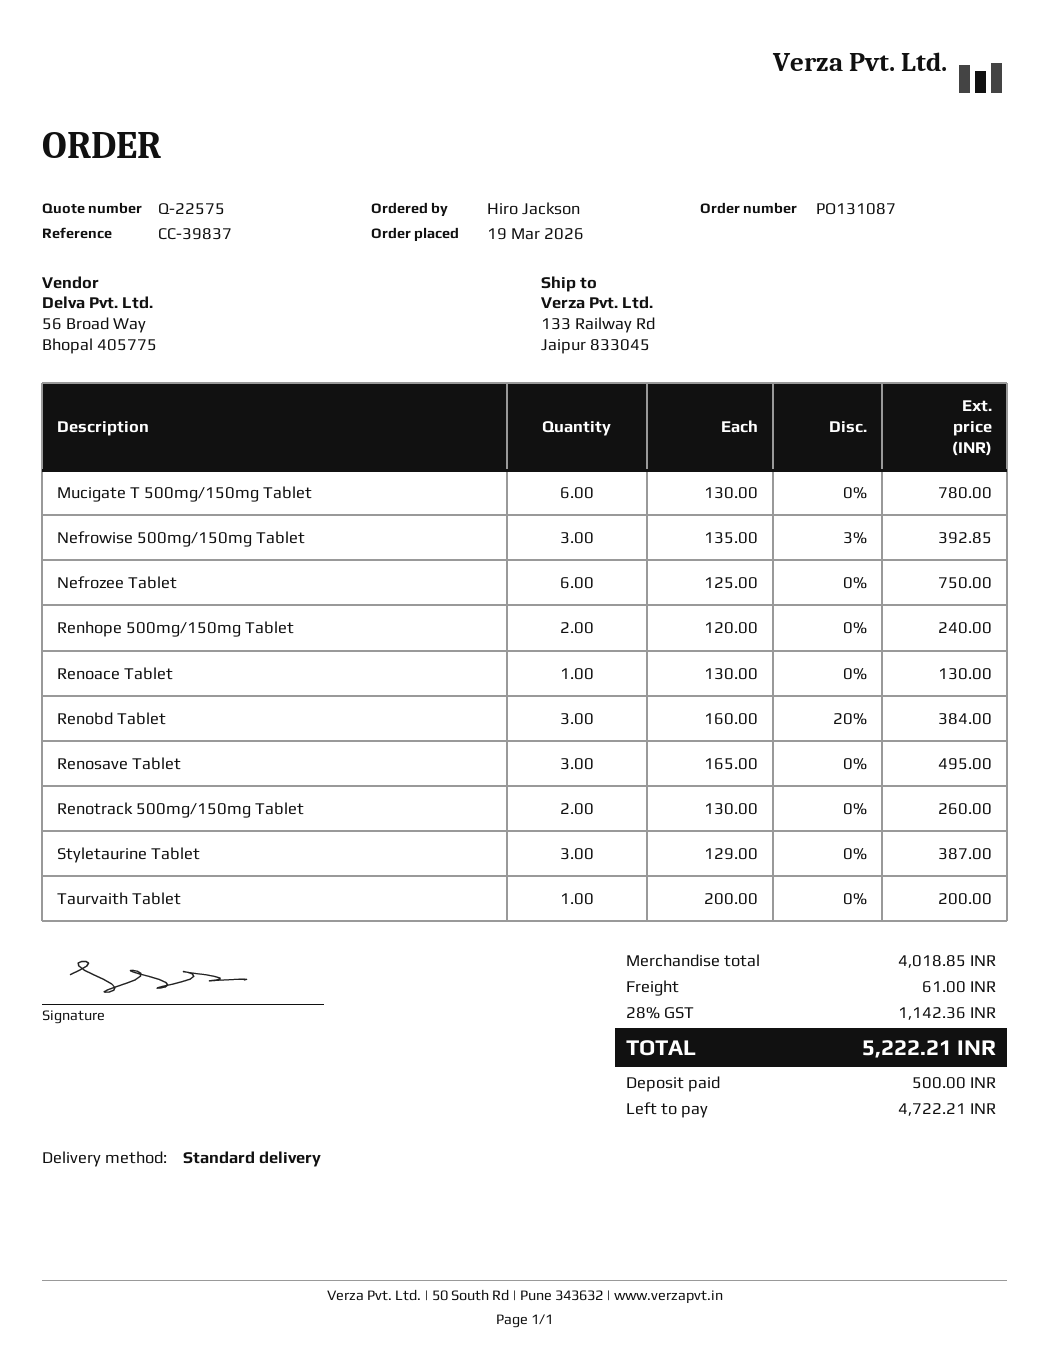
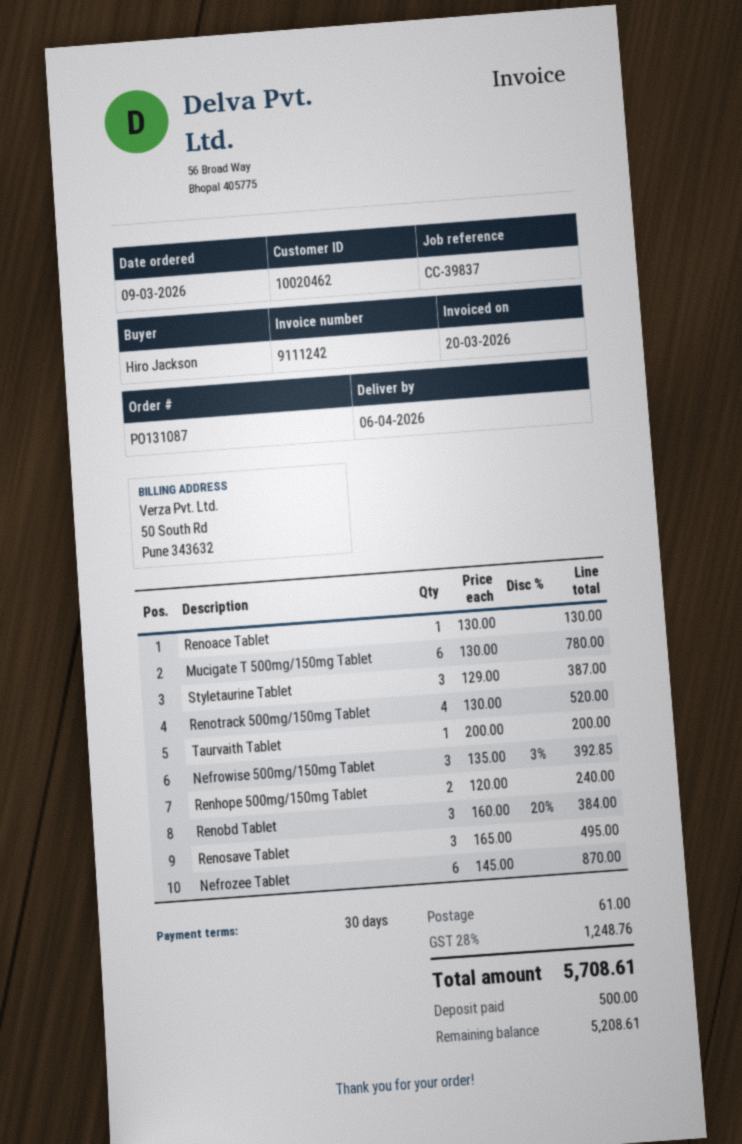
order date: 2026-03-19 -> 2026-03-09
Nefrozee Tablet: 6 x 125.00 = 750.00 -> 6 x 145.00 = 870.00
Renotrack 500mg/150mg Tablet: 2 x 130.00 = 260.00 -> 4 x 130.00 = 520.00
tax: 28% = 1142.36 -> 28% = 1248.76
total: 5222.21 -> 5708.61
balance: 4722.21 -> 5208.61

